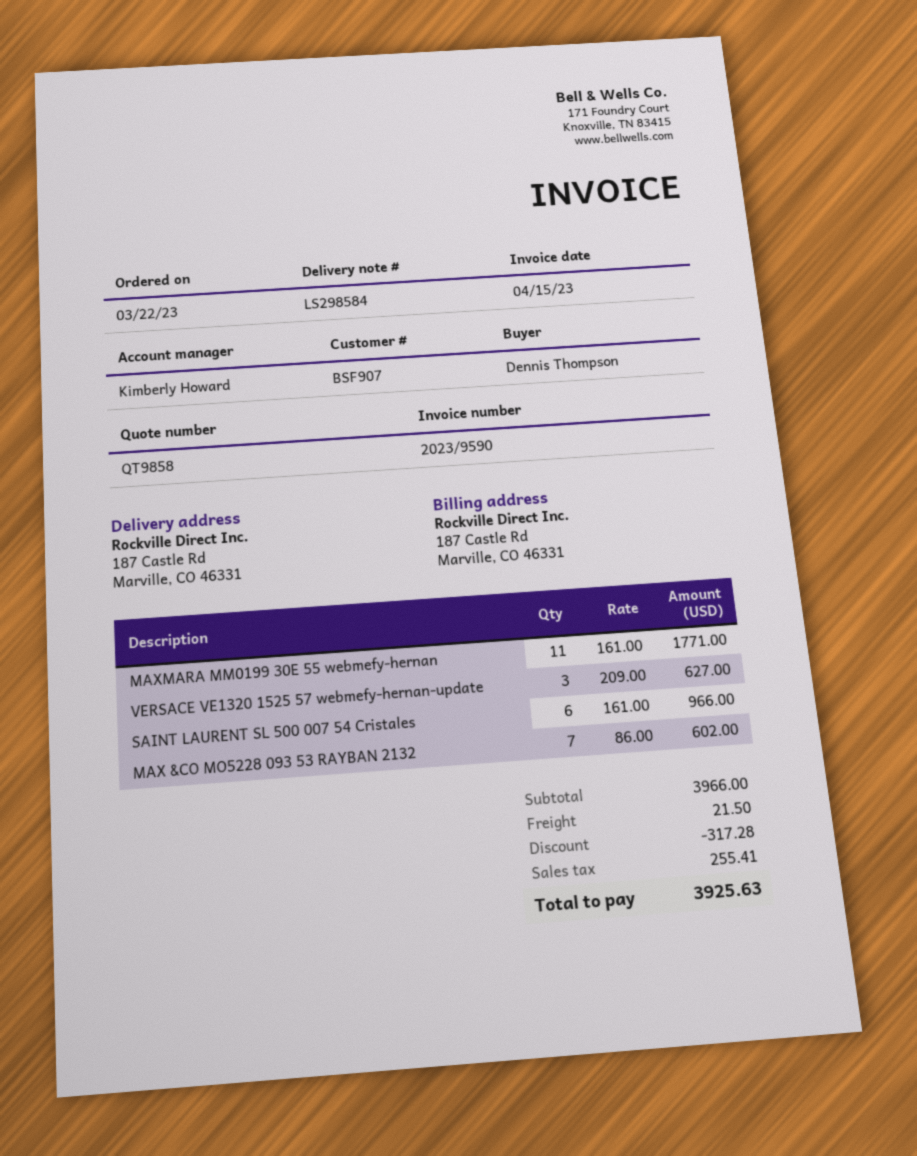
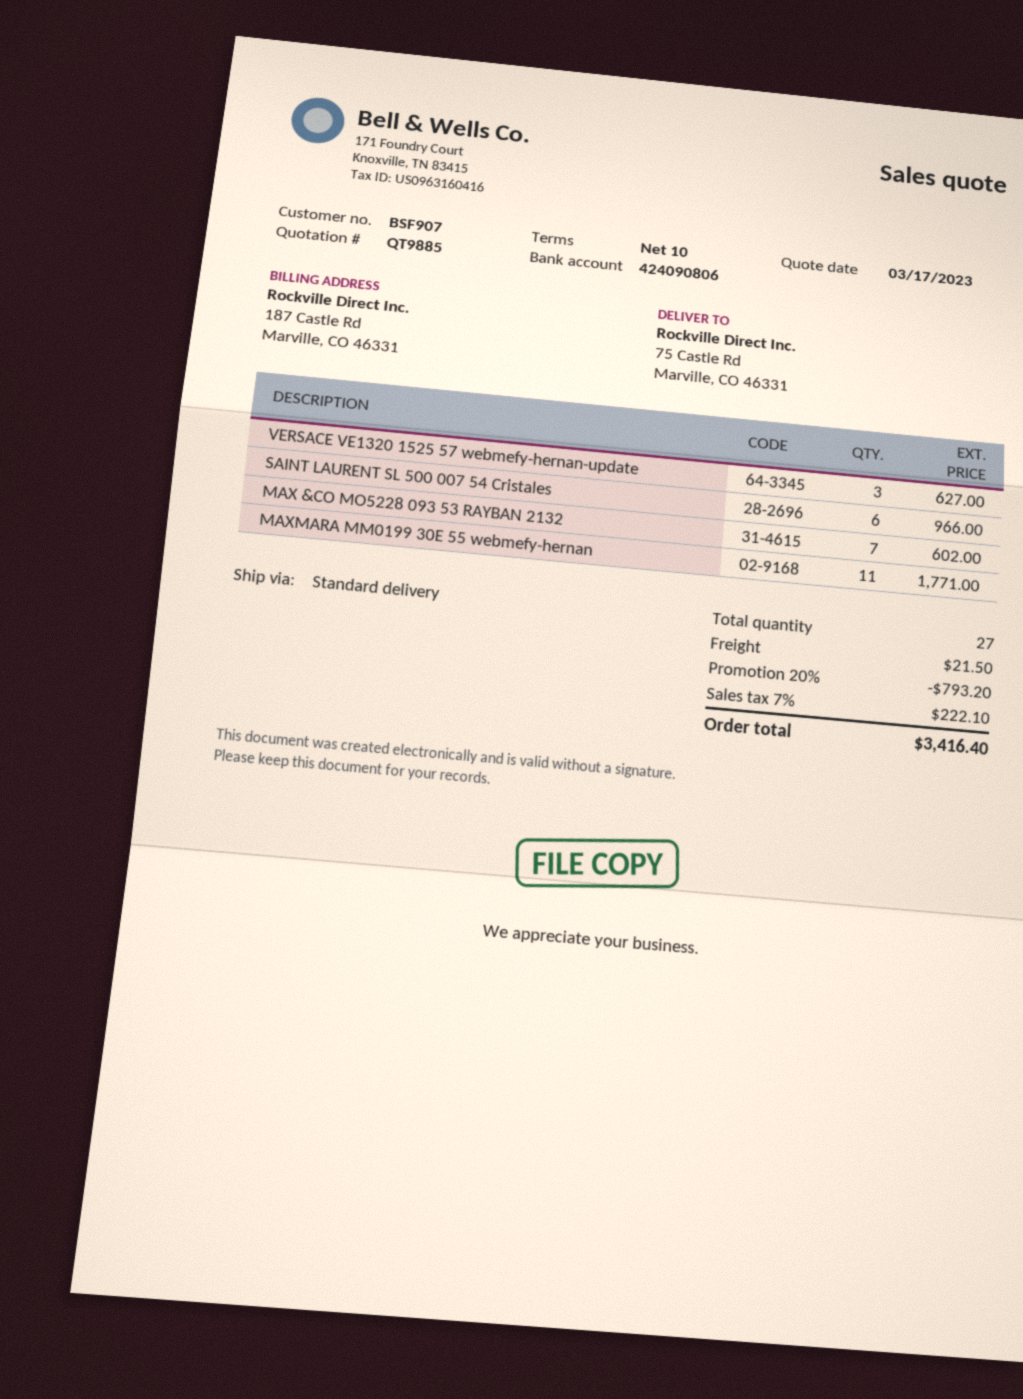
quote number: QT9858 -> QT9885
ship to: 187 Castle Rd, Marville, CO 46331 -> 75 Castle Rd, Marville, CO 46331
discount: 317.28 -> 793.20
tax: 255.41 -> 222.10
total: 3925.63 -> 3416.40

